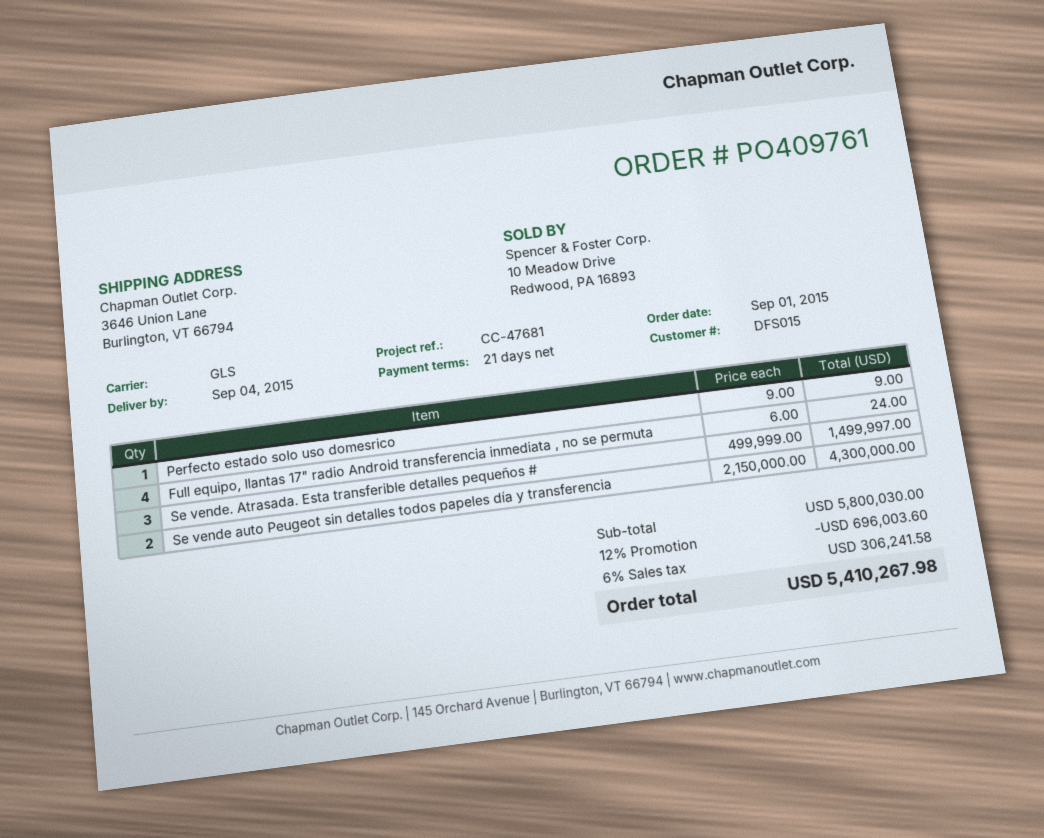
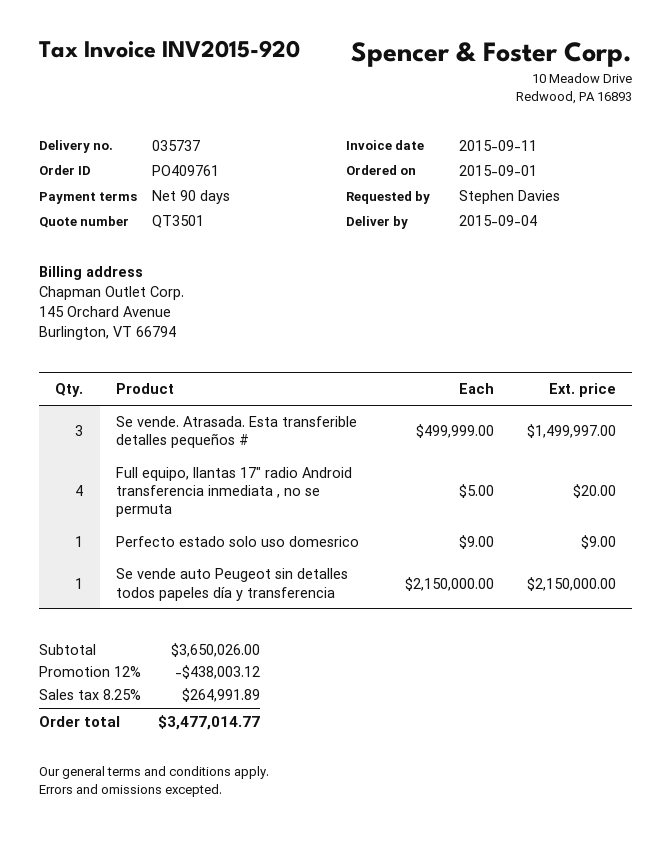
payment terms: 21 days -> 90 days
Full equipo, llantas 17" radio Android transferencia inmediata , no se permuta: 4 x 6.00 = 24.00 -> 4 x 5.00 = 20.00
Se vende auto Peugeot sin detalles todos papeles día y transferencia: 2 x 2150000.00 = 4300000.00 -> 1 x 2150000.00 = 2150000.00
subtotal: 5800030.00 -> 3650026.00
discount: 12% = 696003.60 -> 12% = 438003.12
tax: 6% = 306241.58 -> 8.25% = 264991.89
total: 5410267.98 -> 3477014.77

